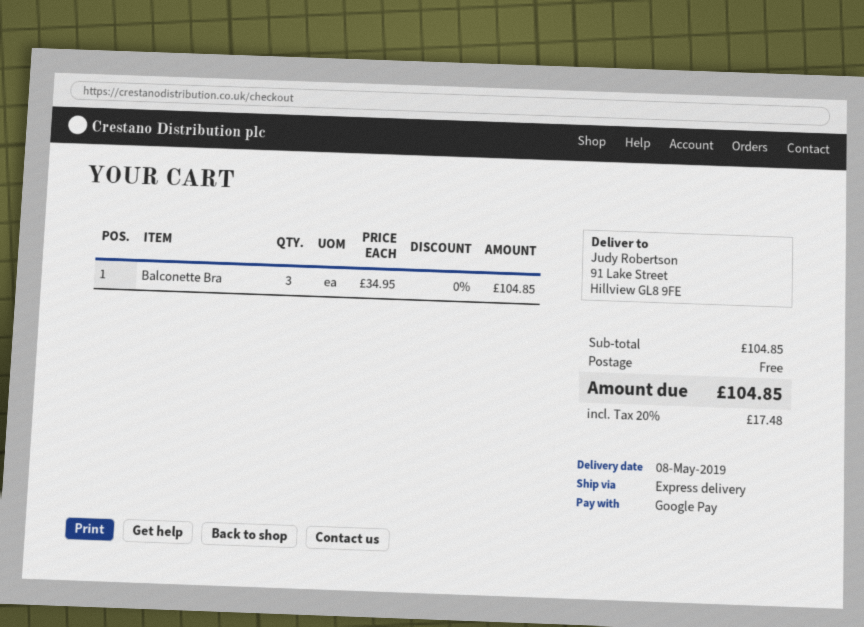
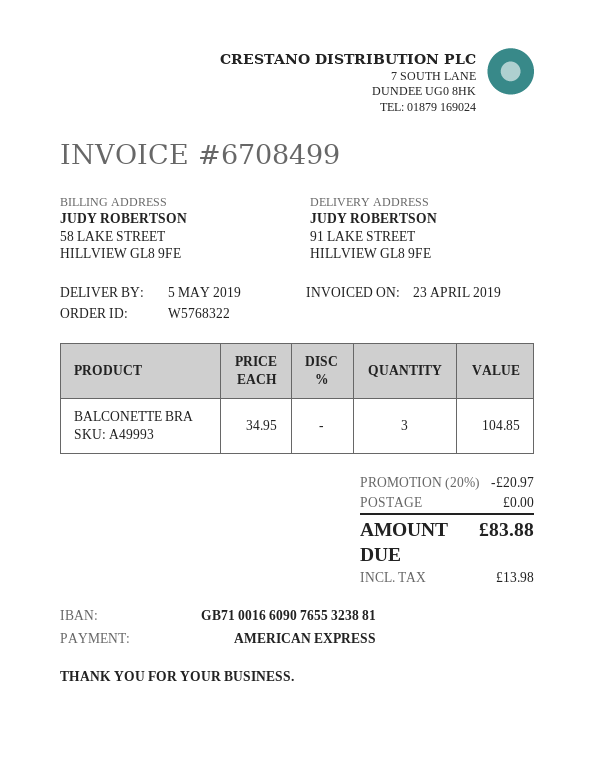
delivery date: 2019-05-08 -> 2019-05-05
payment method: Google Pay -> American Express
discount: none -> 20% = 20.97
tax: 17.48 -> 13.98
total: 104.85 -> 83.88

